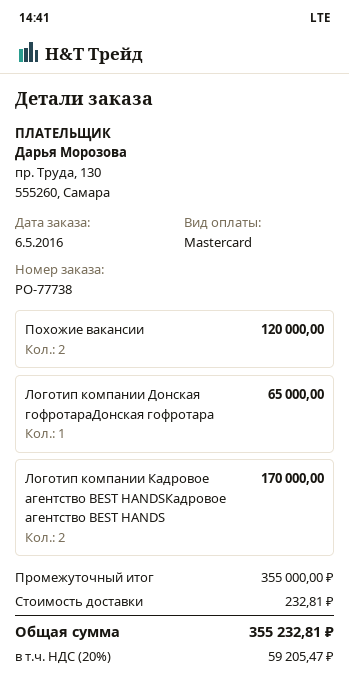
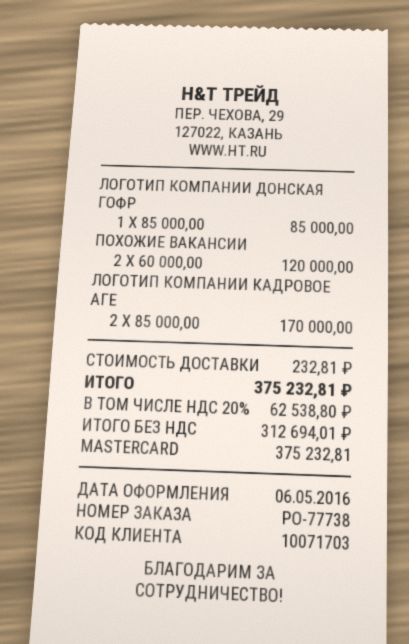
Логотип компании Донская гофротараДонская гофротара: 1 for 65000.00 -> 1 for 85000.00
tax: 20% = 59205.47 -> 20% = 62538.80
total: 355232.81 -> 375232.81

